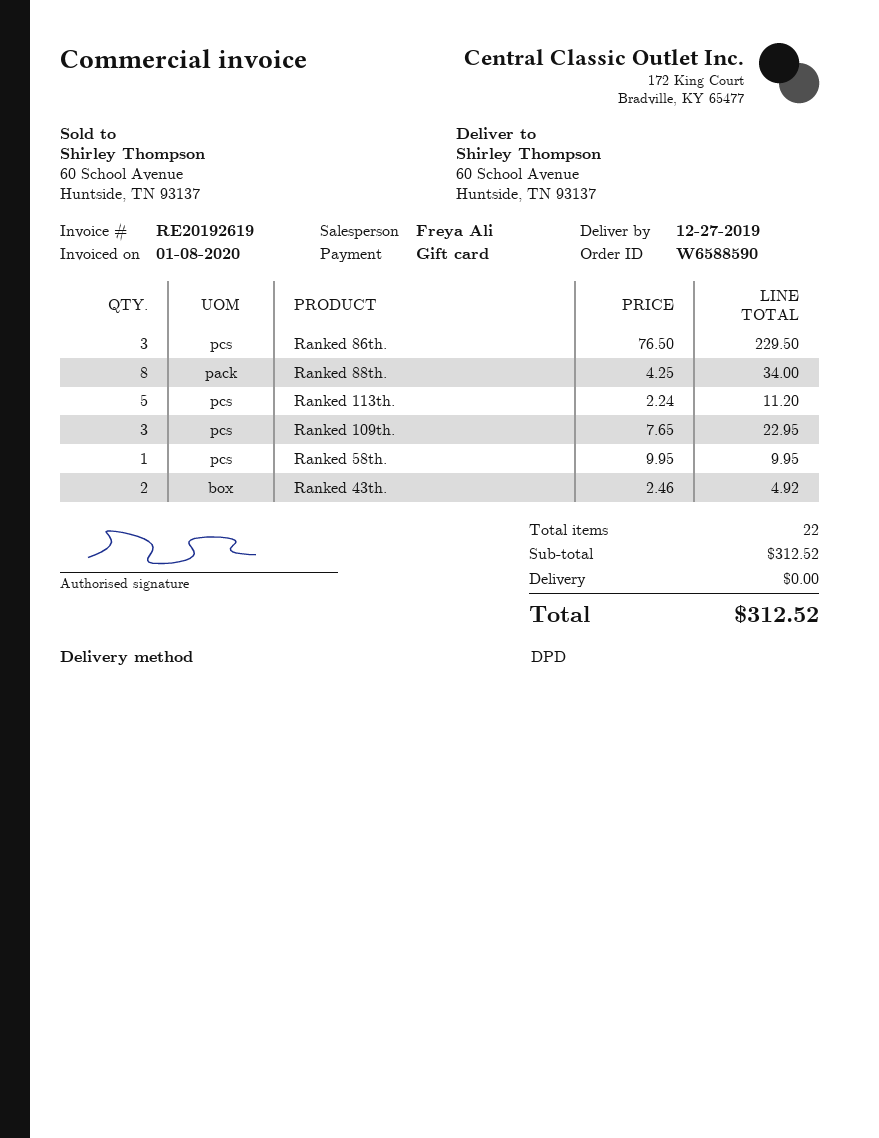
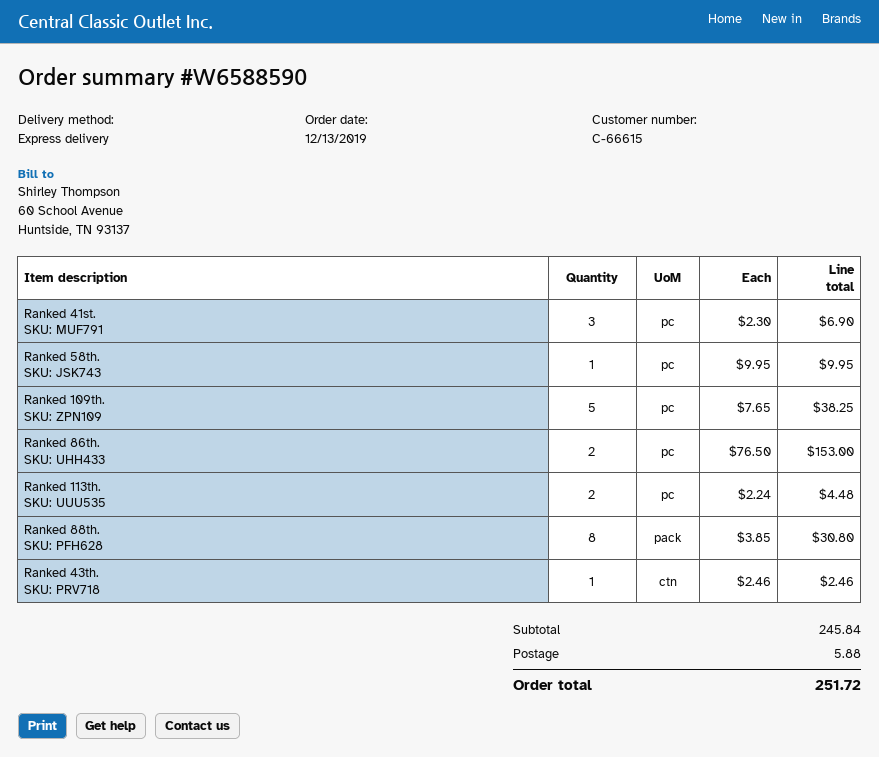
shipping method: DPD -> express
Ranked 86th.: 3 x 76.50 = 229.50 -> 2 x 76.50 = 153.00
Ranked 88th.: 8 x 4.25 = 34.00 -> 8 x 3.85 = 30.80
Ranked 113th.: 5 x 2.24 = 11.20 -> 2 x 2.24 = 4.48
Ranked 109th.: 3 x 7.65 = 22.95 -> 5 x 7.65 = 38.25
Ranked 43th.: 2 x 2.46 = 4.92 -> 1 x 2.46 = 2.46
Ranked 41st.: none -> 3 x 2.30 = 6.90
subtotal: 312.52 -> 245.84
shipping: 0.00 -> 5.88
total: 312.52 -> 251.72

